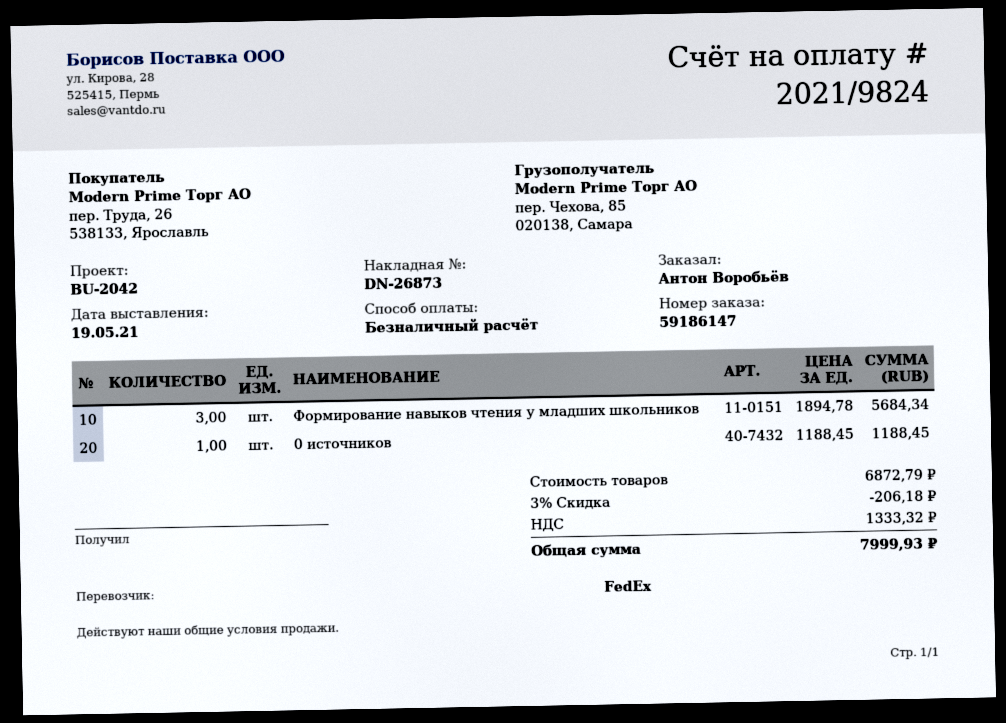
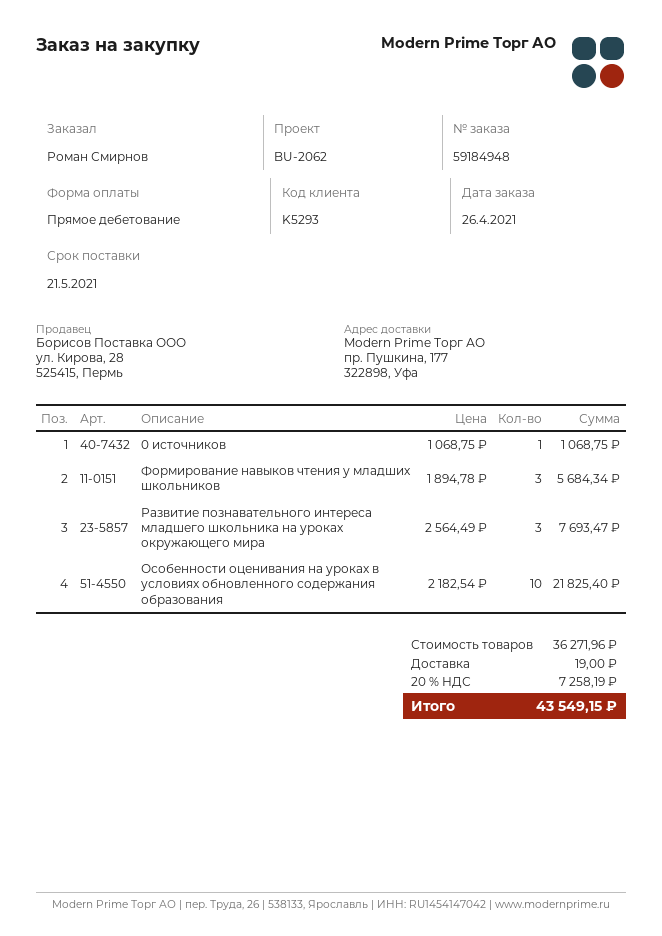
order number: 59186147 -> 59184948
reference: BU-2042 -> BU-2062
ordered by: Антон Воробьёв -> Роман Смирнов
payment method: bank transfer -> direct debit
ship to: пер. Чехова, 85, 020138, Самара -> пр. Пушкина, 177, 322898, Уфа
0 источников: 1 x 1188.45 = 1188.45 -> 1 x 1068.75 = 1068.75
Развитие познавательного интереса младшего школьника на уроках окружающего мира: none -> 3 x 2564.49 = 7693.47
Особенности оценивания на уроках в условиях обновленного содержания образования: none -> 10 x 2182.54 = 21825.40
subtotal: 6872.79 -> 36271.96
discount: 3% = 206.18 -> none
shipping: none -> 19.00
tax: 1333.32 -> 7258.19
total: 7999.93 -> 43549.15

